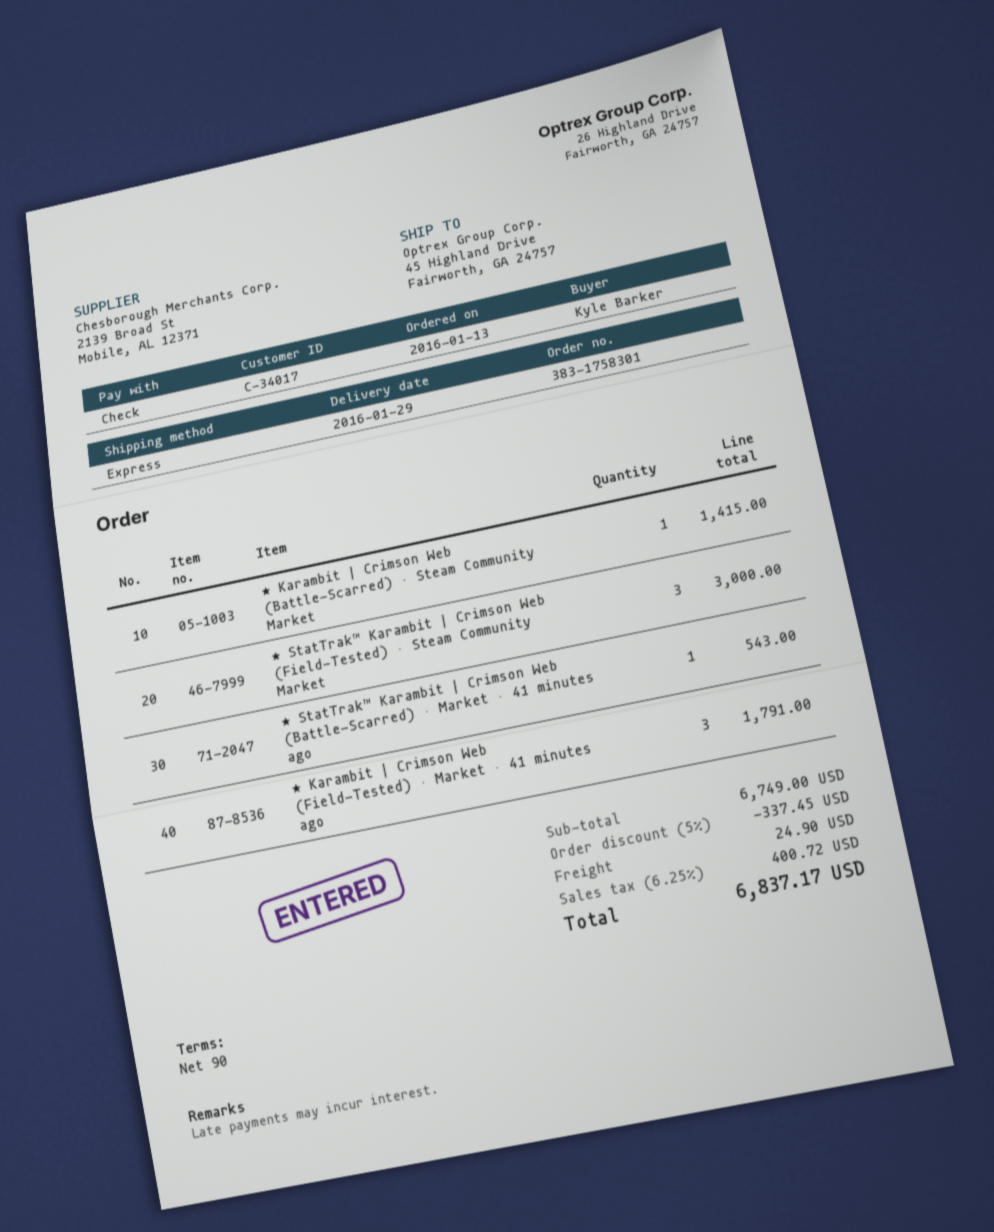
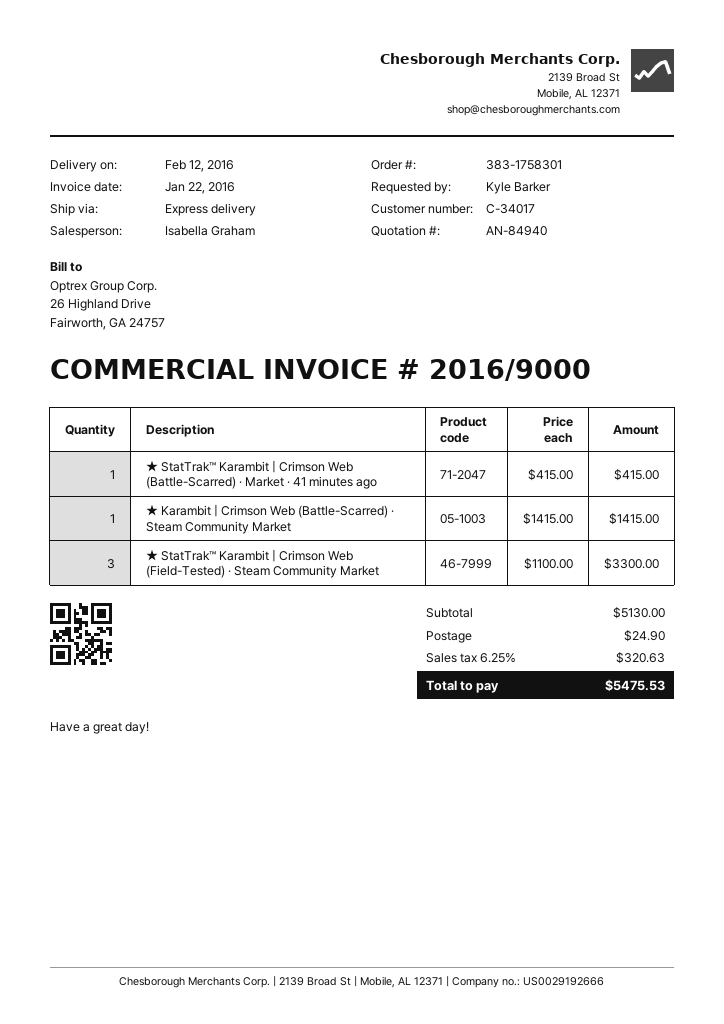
delivery date: 2016-01-29 -> 2016-02-12
★ StatTrak™ Karambit | Crimson Web (Field-Tested) · Steam Community Market: 3 for 3000.00 -> 3 for 3300.00
★ StatTrak™ Karambit | Crimson Web (Battle-Scarred) · Market · 41 minutes ago: 1 for 543.00 -> 1 for 415.00
★ Karambit | Crimson Web (Field-Tested) · Market · 41 minutes ago: 3 for 1791.00 -> none
subtotal: 6749.00 -> 5130.00
discount: 5% = 337.45 -> none
tax: 6.25% = 400.72 -> 6.25% = 320.63
total: 6837.17 -> 5475.53

